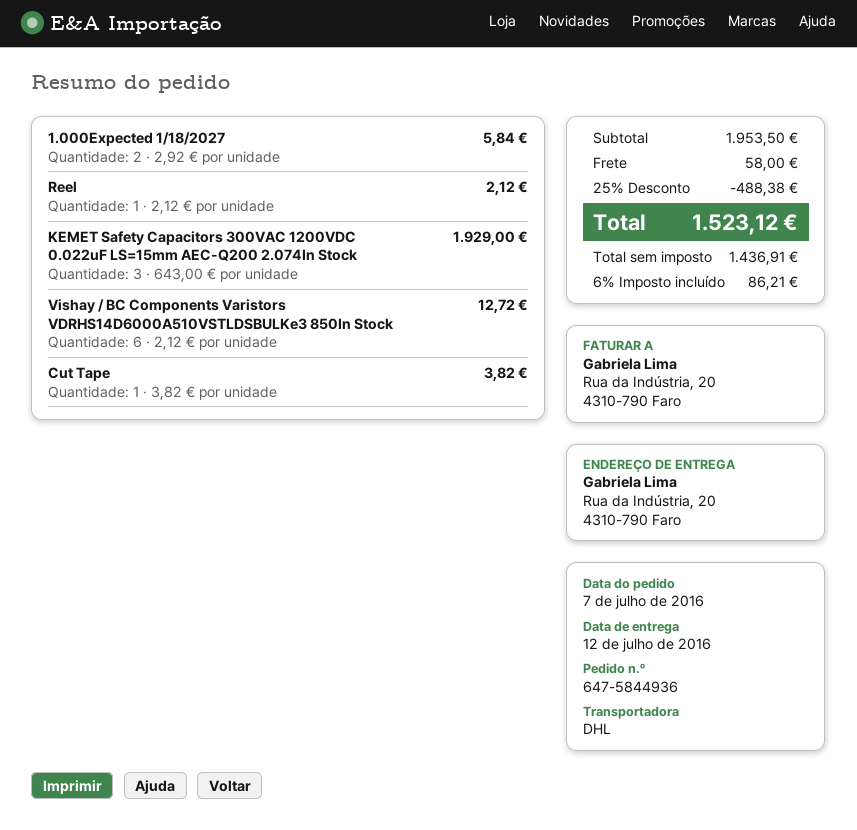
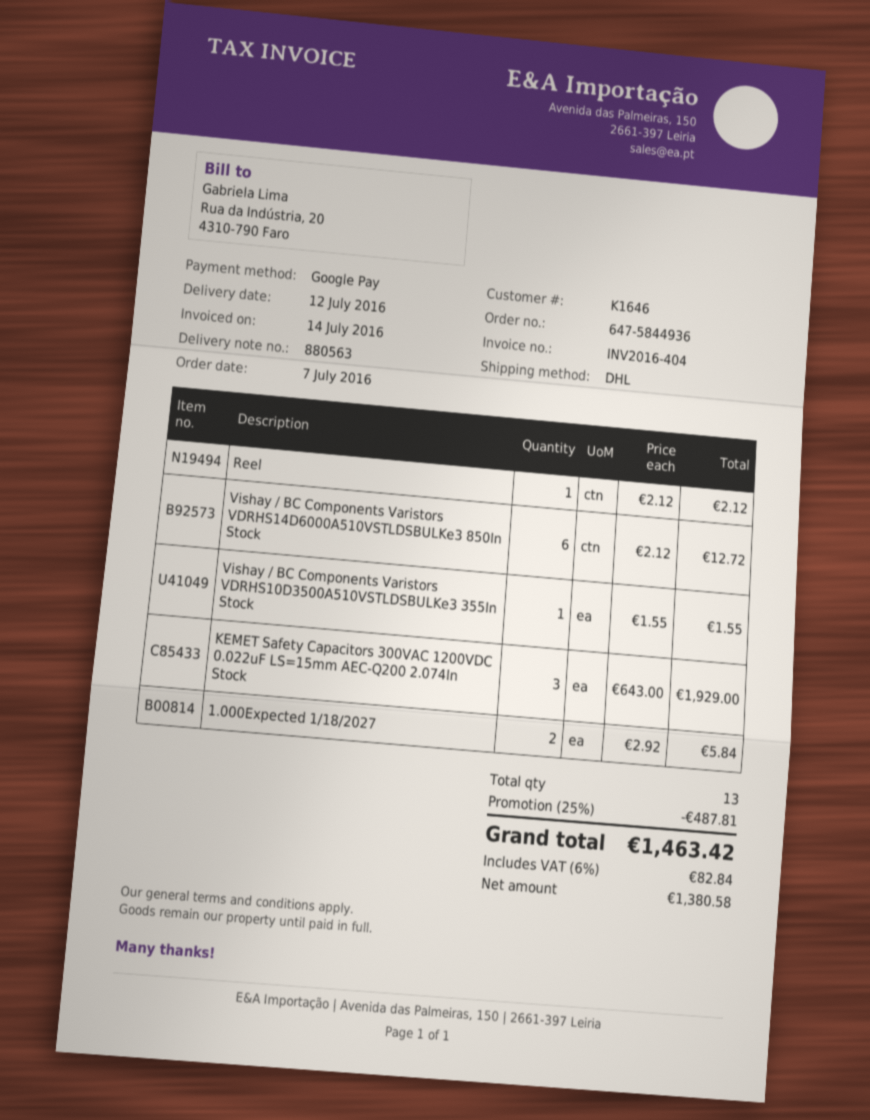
Cut Tape: 1 x 3.82 = 3.82 -> none
Vishay / BC Components Varistors VDRHS10D3500A510VSTLDSBULKe3 355In Stock: none -> 1 x 1.55 = 1.55
discount: 25% = 488.38 -> 25% = 487.81
shipping: 58.00 -> none
net: 1436.91 -> 1380.58
tax: 6% = 86.21 -> 6% = 82.84
total: 1523.12 -> 1463.42

